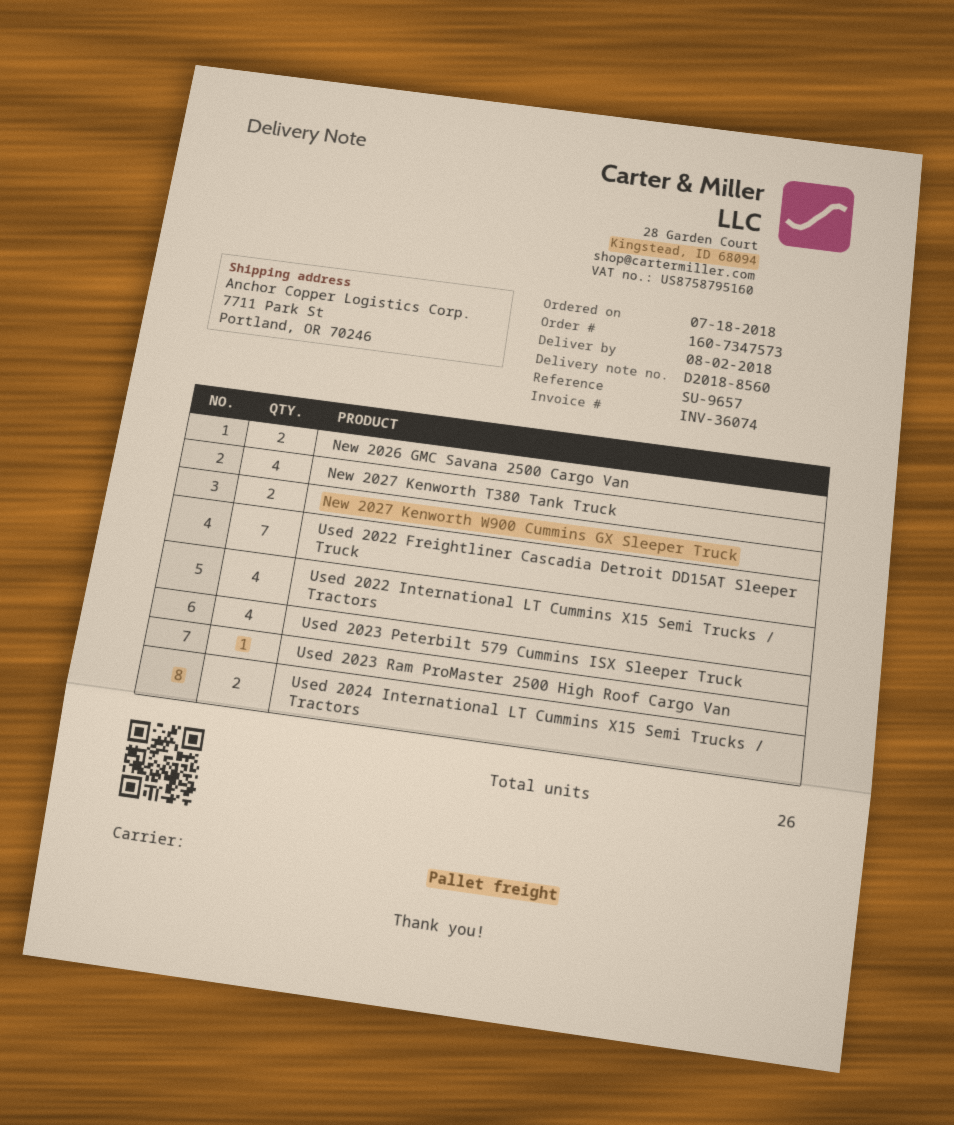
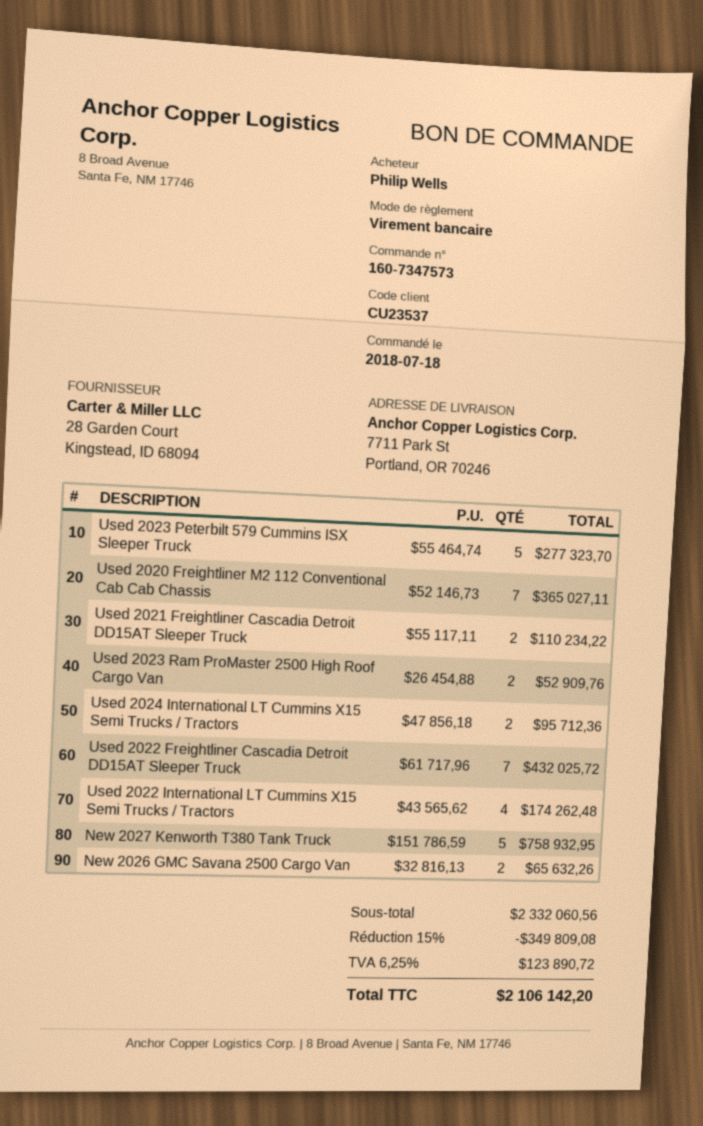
New 2027 Kenworth T380 Tank Truck: 4 -> 5
New 2027 Kenworth W900 Cummins GX Sleeper Truck: 2 -> none
Used 2023 Peterbilt 579 Cummins ISX Sleeper Truck: 4 -> 5
Used 2023 Ram ProMaster 2500 High Roof Cargo Van: 1 -> 2
Used 2020 Freightliner M2 112 Conventional Cab Cab Chassis: none -> 7
Used 2021 Freightliner Cascadia Detroit DD15AT Sleeper Truck: none -> 2

